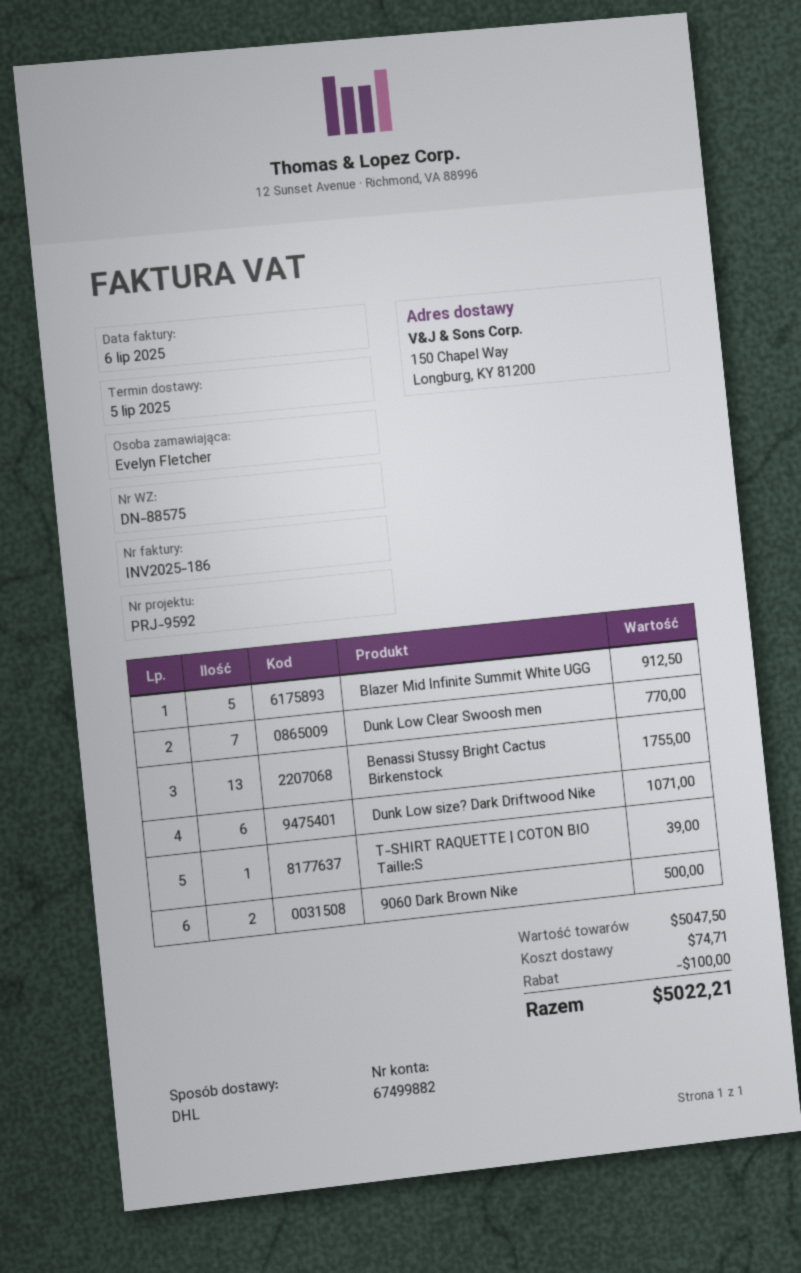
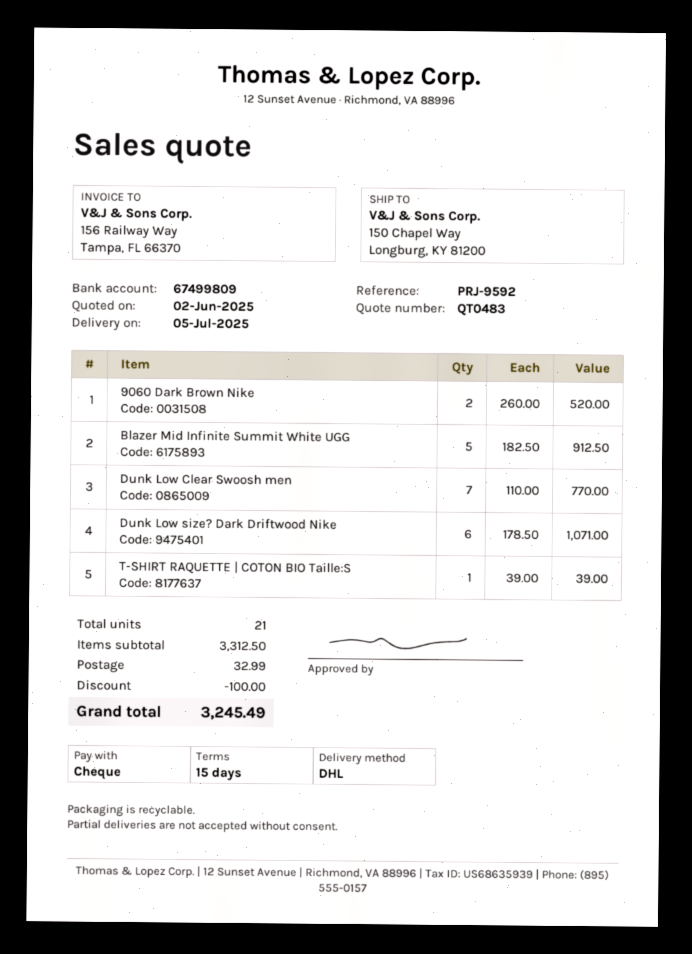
bank account: 67499882 -> 67499809
Benassi Stussy Bright Cactus Birkenstock: 13 for 1755.00 -> none
9060 Dark Brown Nike: 2 for 500.00 -> 2 for 520.00
subtotal: 5047.50 -> 3312.50
shipping: 74.71 -> 32.99
total: 5022.21 -> 3245.49

